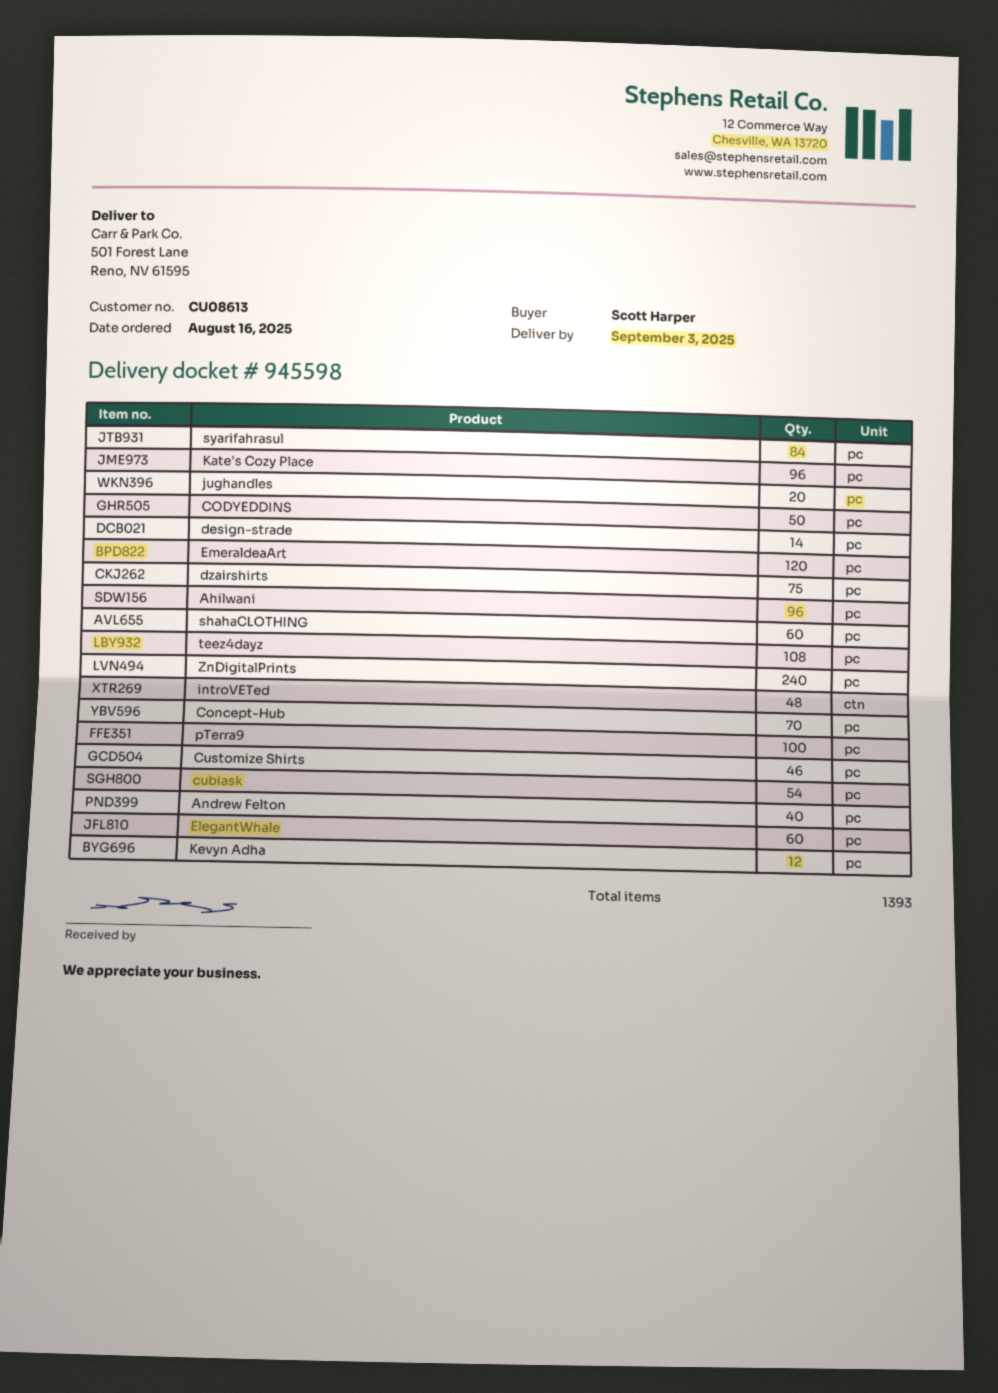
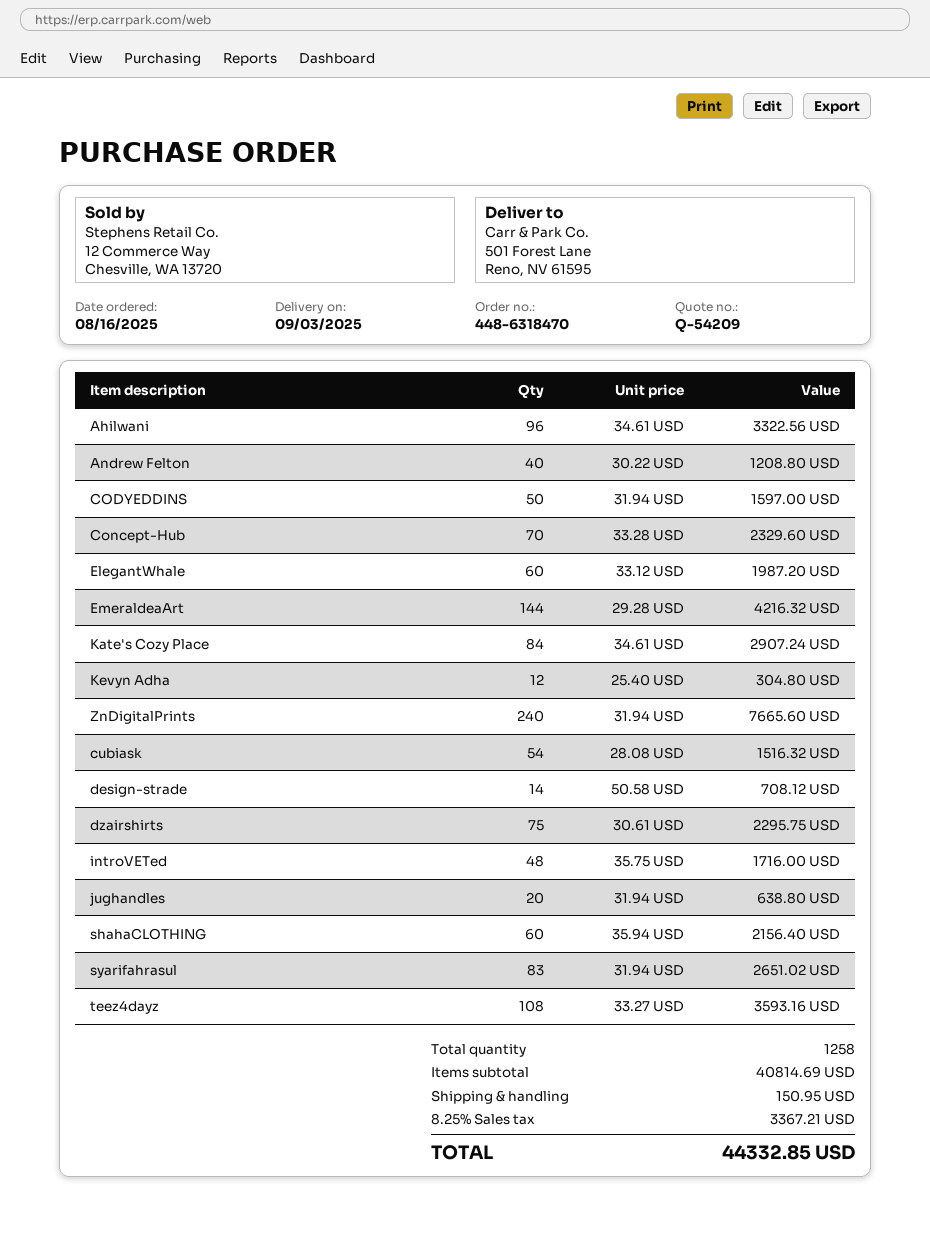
syarifahrasul: 84 -> 83
Kate's Cozy Place: 96 -> 84
EmeraldeaArt: 120 -> 144
pTerra9: 100 -> none
Customize Shirts: 46 -> none
total quantity: 1393 -> 1258

